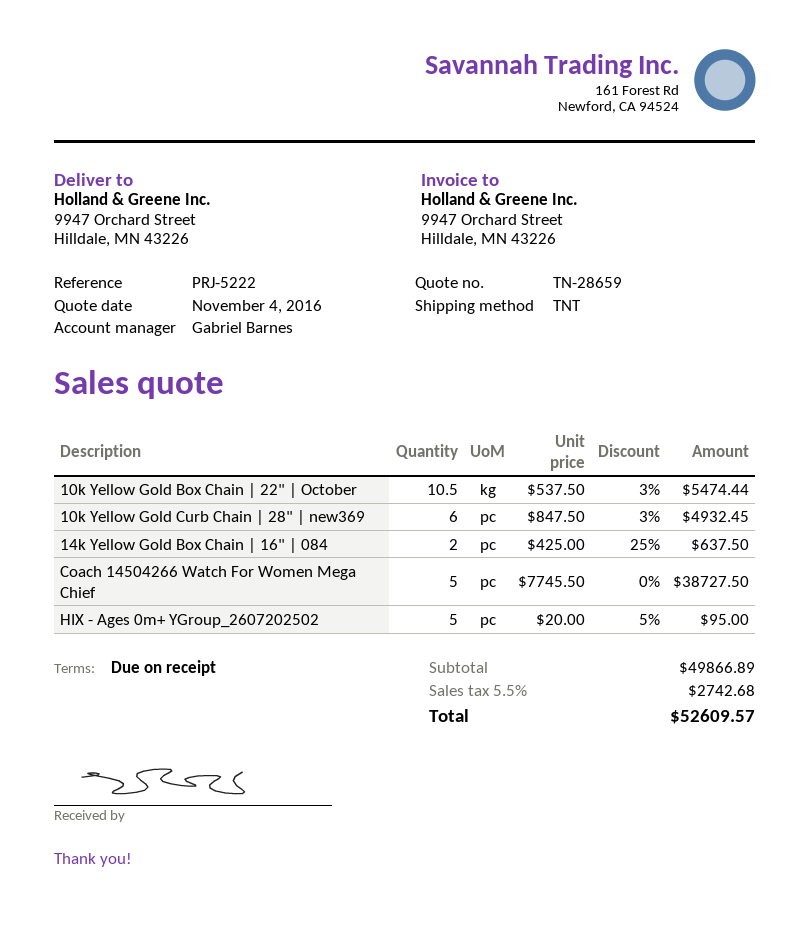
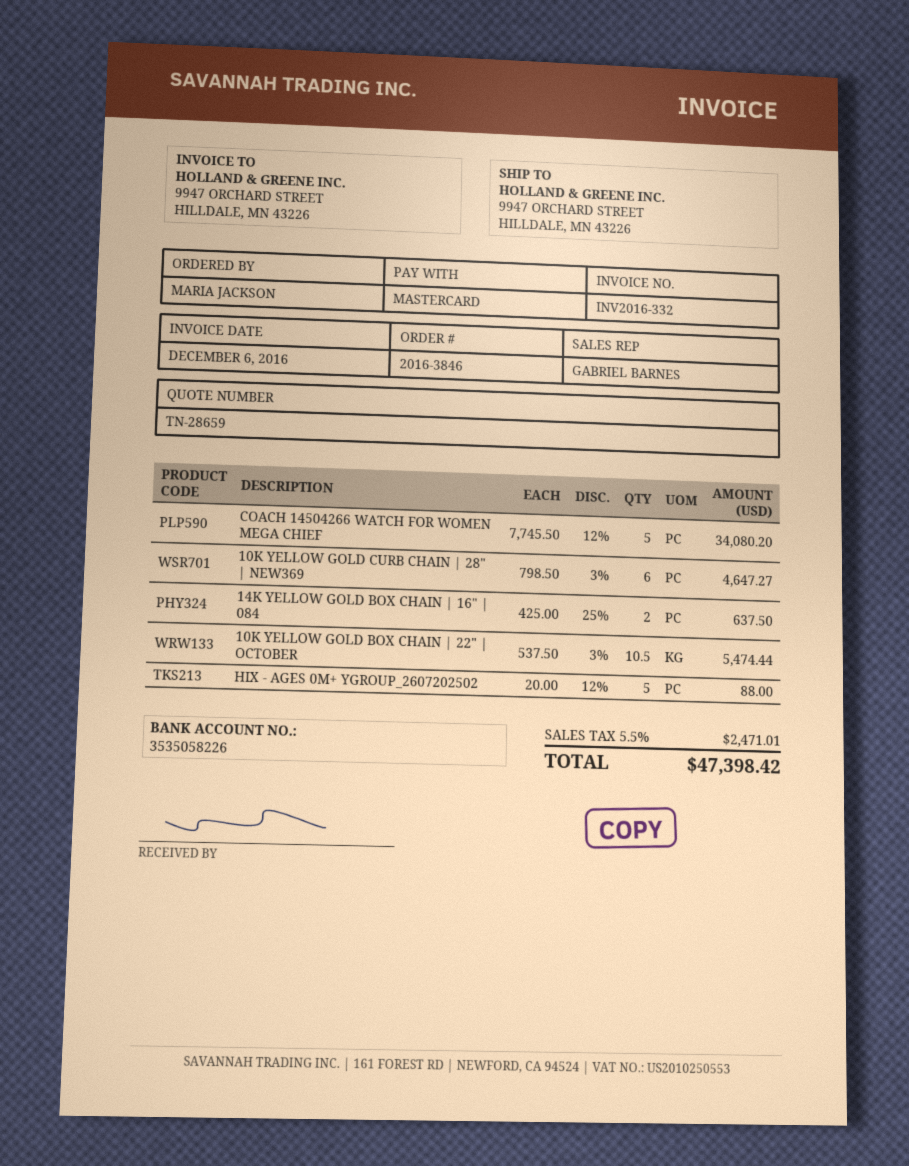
10k Yellow Gold Curb Chain | 28" | new369: 6 x 847.50 - 3% = 4932.45 -> 6 x 798.50 - 3% = 4647.27
Coach 14504266 Watch For Women Mega Chief: 5 x 7745.50 = 38727.50 -> 5 x 7745.50 - 12% = 34080.20
HIX - Ages 0m+ YGroup_2607202502: 5 x 20.00 - 5% = 95.00 -> 5 x 20.00 - 12% = 88.00
tax: 5.5% = 2742.68 -> 5.5% = 2471.01
total: 52609.57 -> 47398.42

